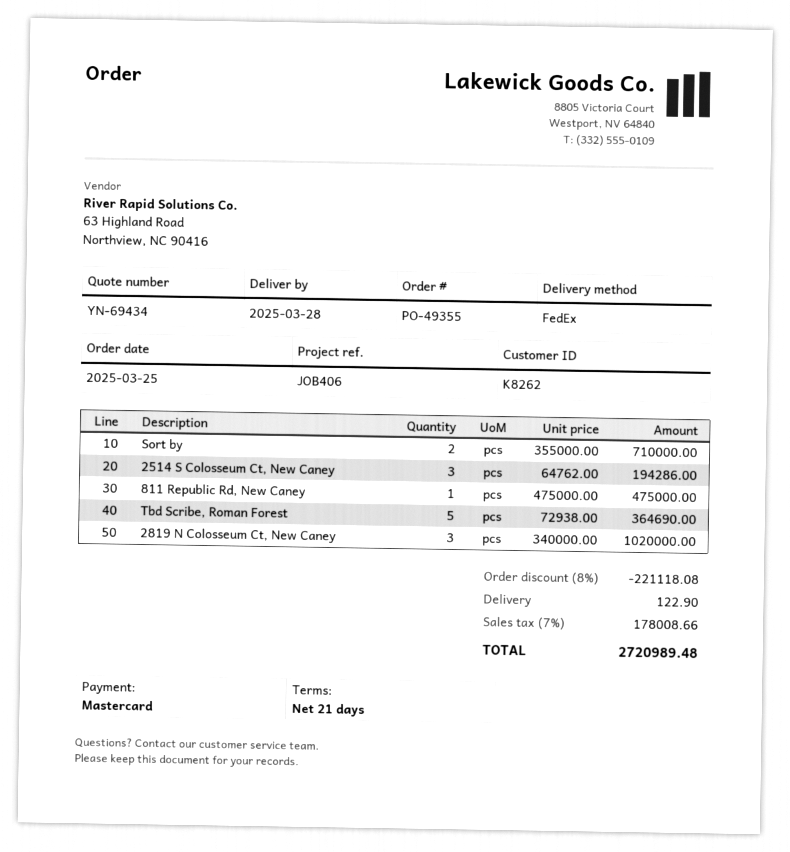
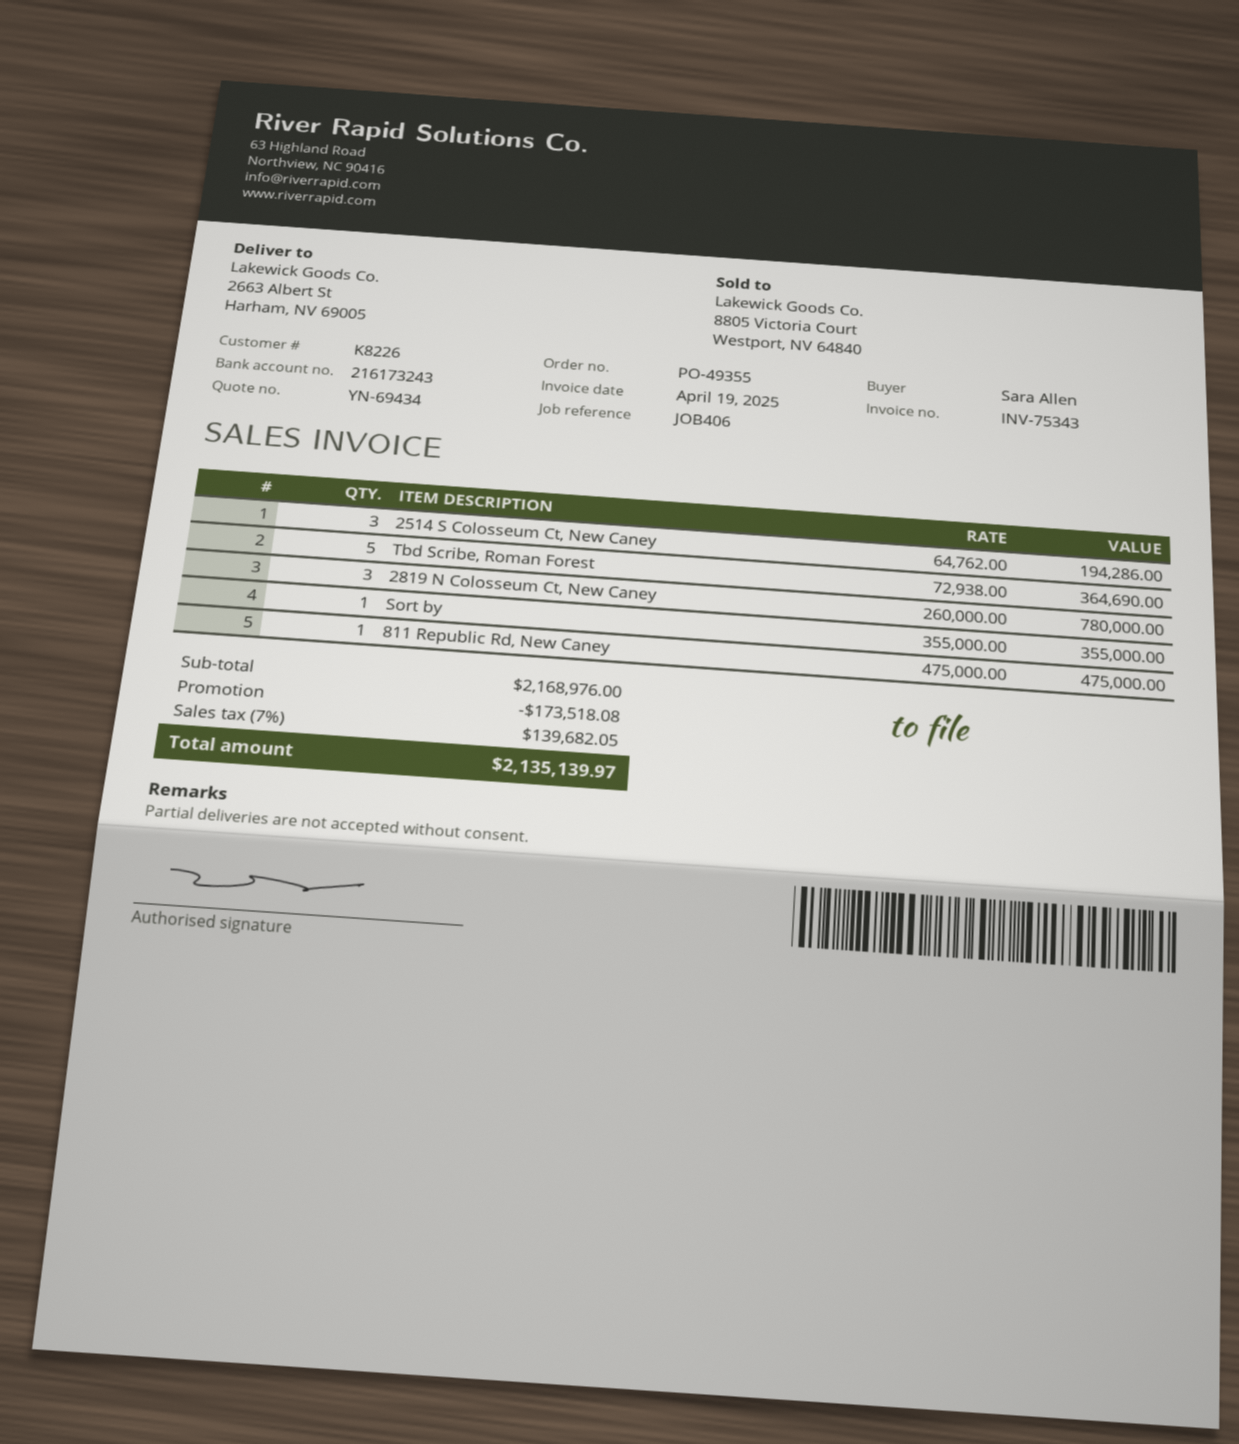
customer number: K8262 -> K8226
Sort by: 2 x 355000.00 = 710000.00 -> 1 x 355000.00 = 355000.00
2819 N Colosseum Ct, New Caney: 3 x 340000.00 = 1020000.00 -> 3 x 260000.00 = 780000.00
discount: 221118.08 -> 173518.08
shipping: 122.90 -> none
tax: 7% = 178008.66 -> 7% = 139682.05
total: 2720989.48 -> 2135139.97

